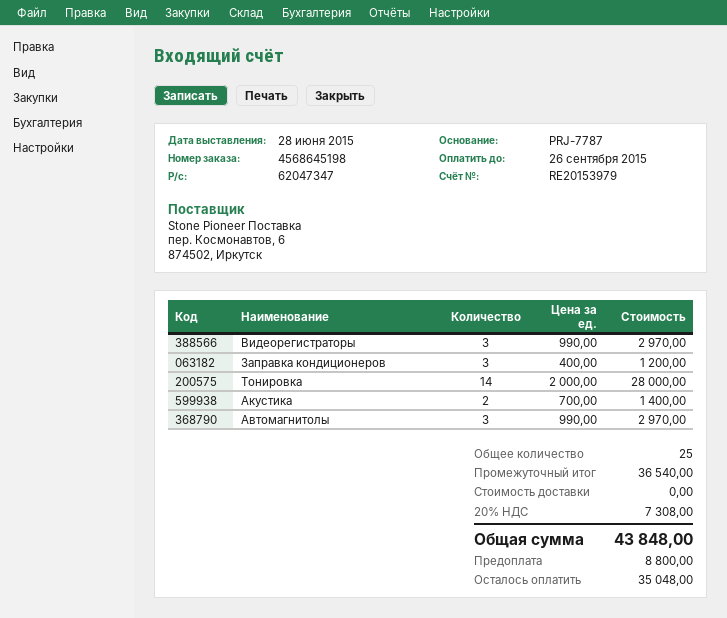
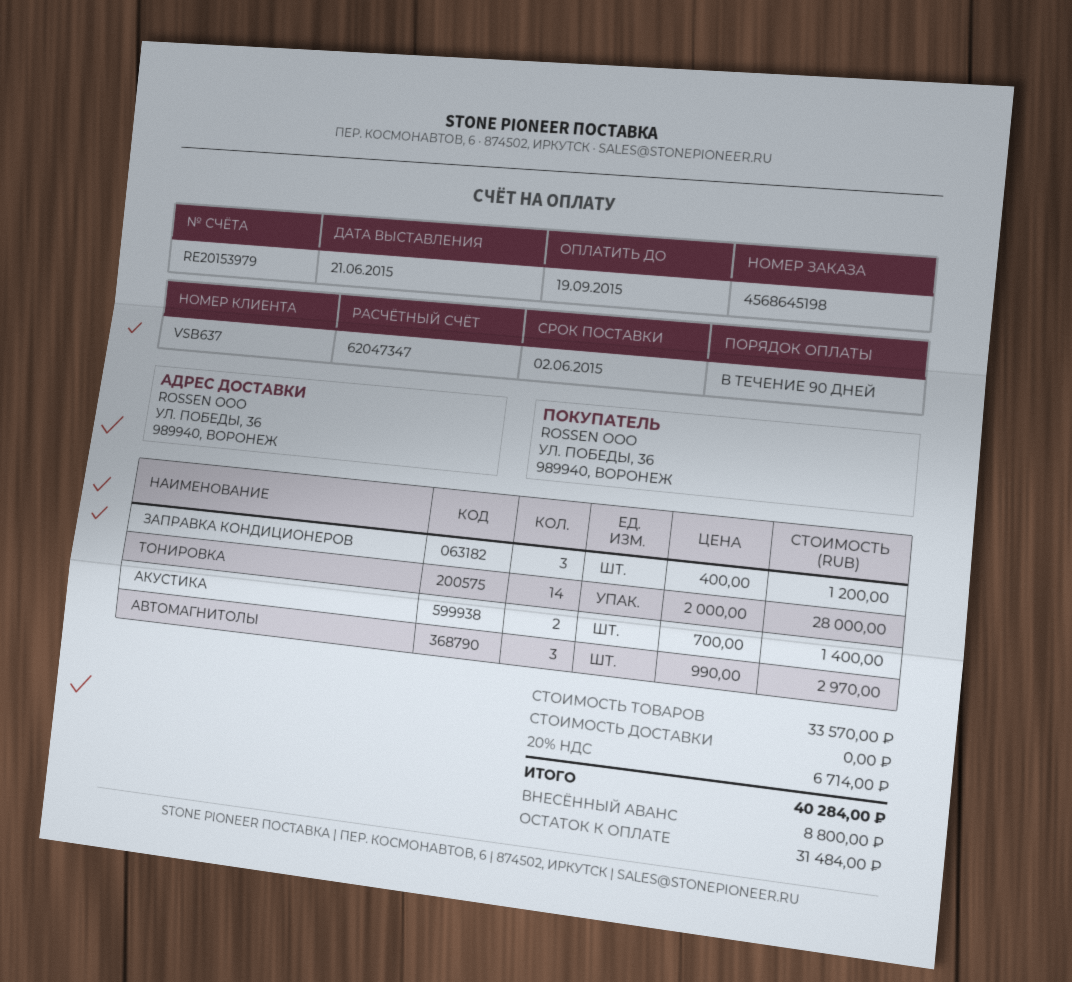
invoice date: 2015-06-28 -> 2015-06-21
due date: 2015-09-26 -> 2015-09-19
Видеорегистраторы: 3 x 990.00 = 2970.00 -> none
subtotal: 36540.00 -> 33570.00
tax: 20% = 7308.00 -> 20% = 6714.00
total: 43848.00 -> 40284.00
balance: 35048.00 -> 31484.00

